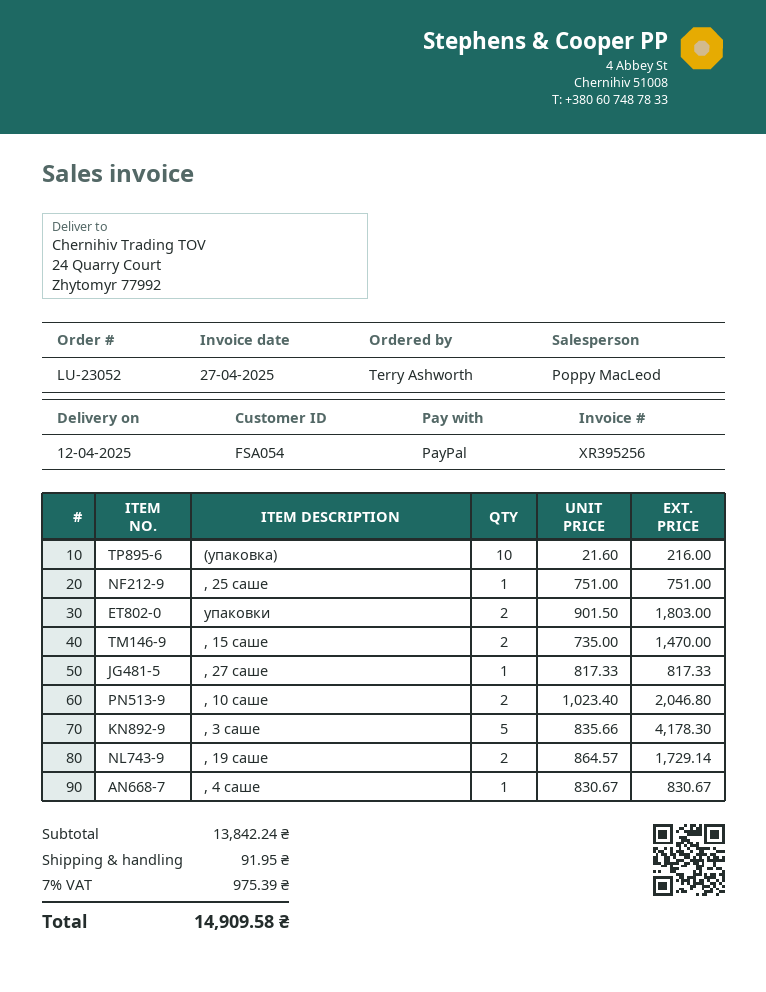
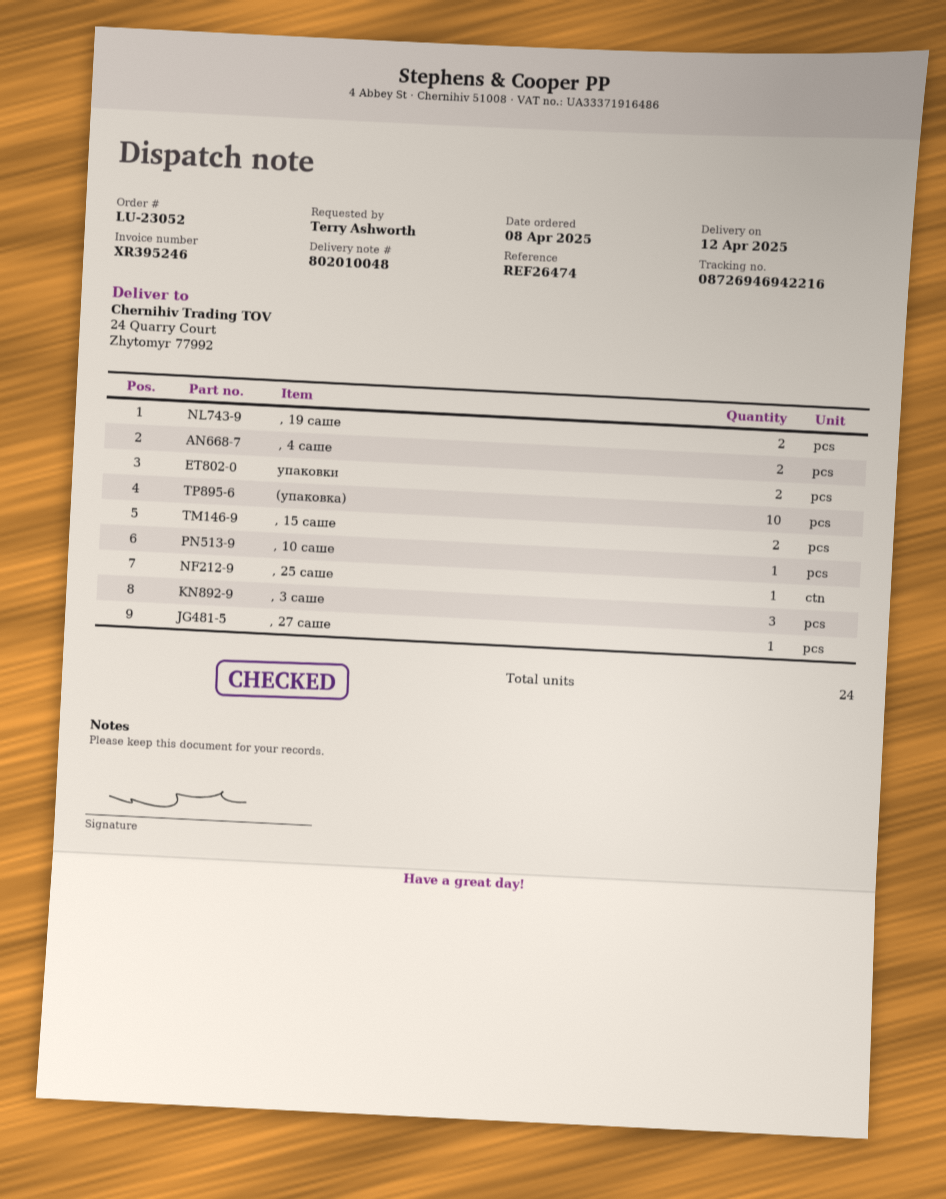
invoice number: XR395256 -> XR395246
, 10 саше: 2 -> 1
, 3 саше: 5 -> 3
, 4 саше: 1 -> 2

